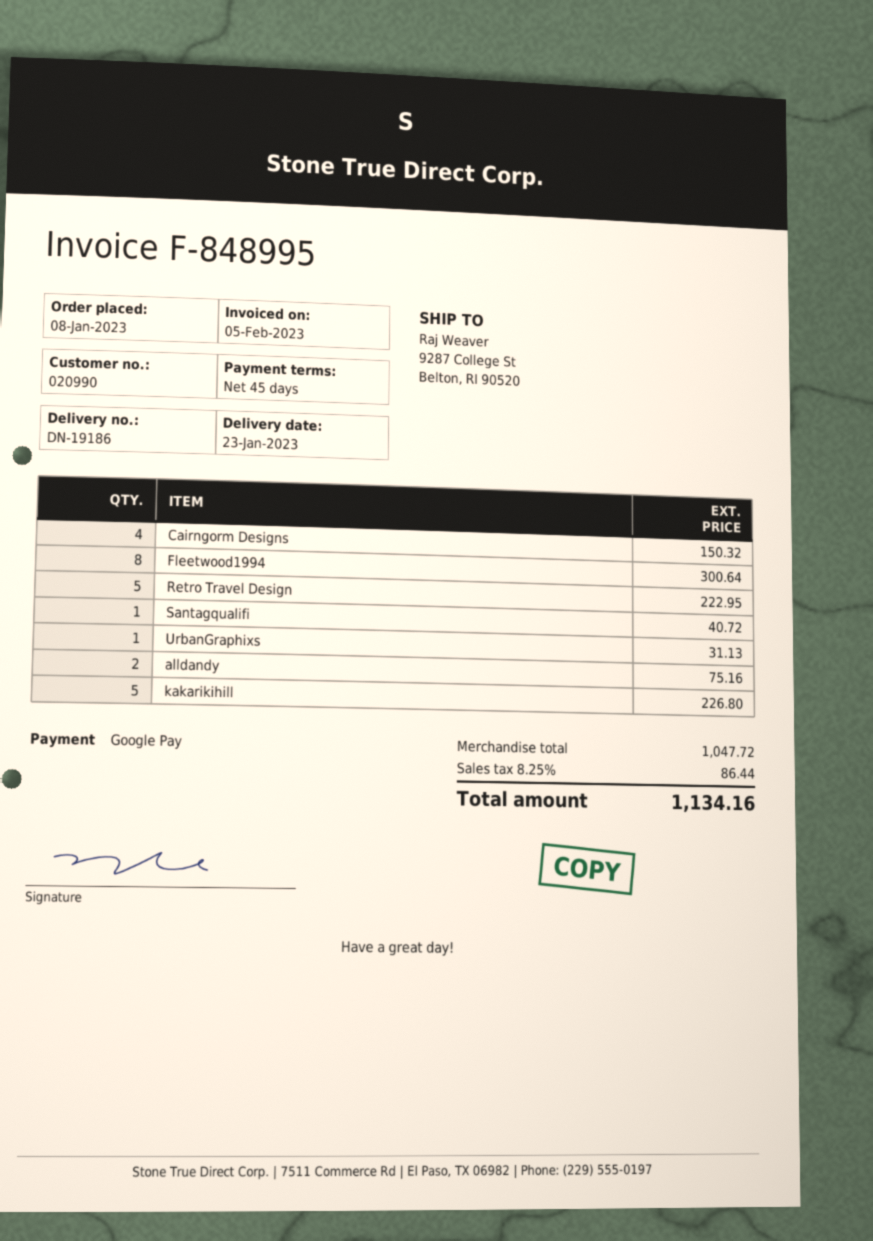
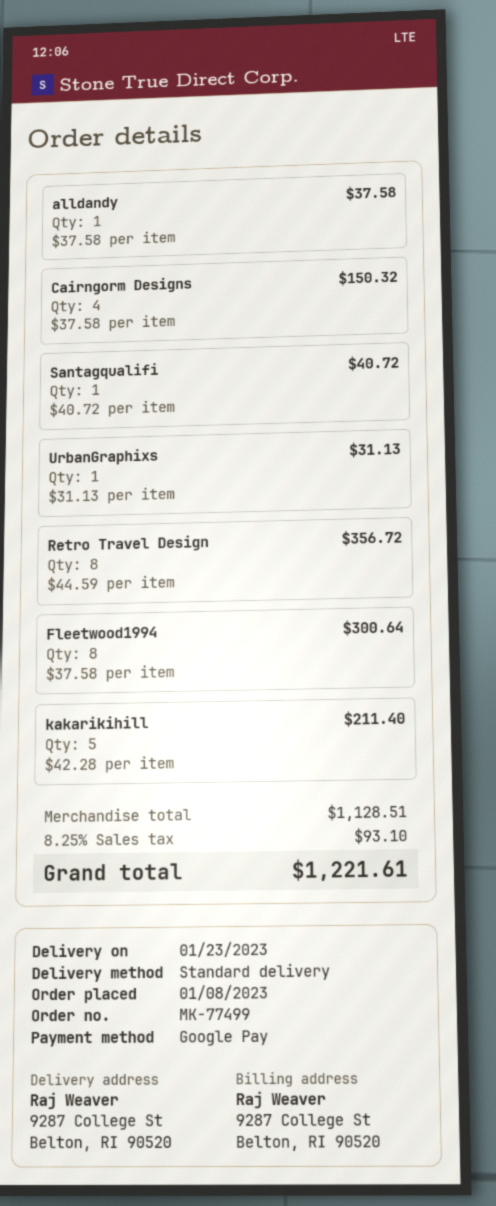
Retro Travel Design: 5 for 222.95 -> 8 for 356.72
alldandy: 2 for 75.16 -> 1 for 37.58
kakarikihill: 5 for 226.80 -> 5 for 211.40
subtotal: 1047.72 -> 1128.51
tax: 8.25% = 86.44 -> 8.25% = 93.10
total: 1134.16 -> 1221.61

